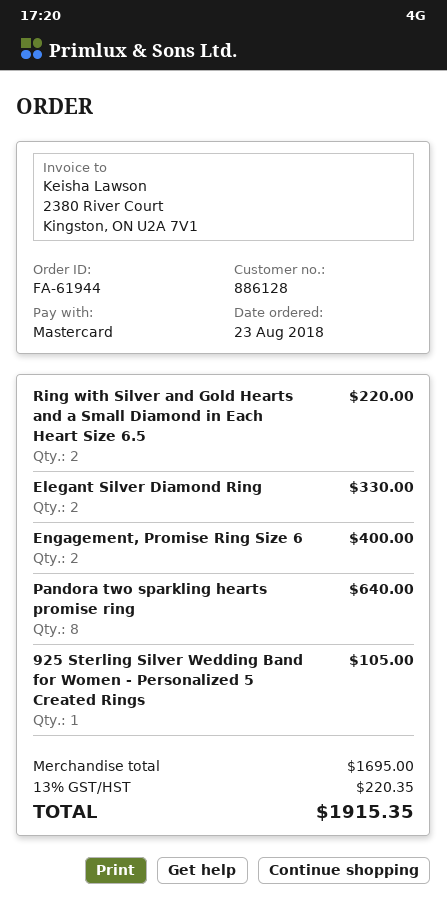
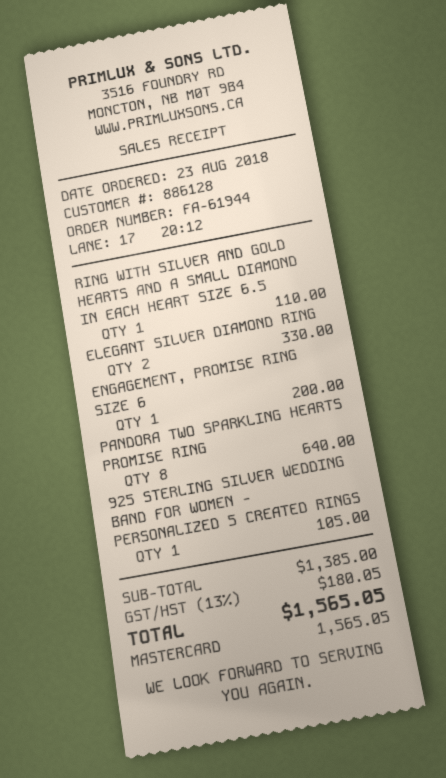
Ring with Silver and Gold Hearts and a Small Diamond in Each Heart Size 6.5: 2 for 220.00 -> 1 for 110.00
Engagement, Promise Ring Size 6: 2 for 400.00 -> 1 for 200.00
subtotal: 1695.00 -> 1385.00
tax: 13% = 220.35 -> 13% = 180.05
total: 1915.35 -> 1565.05

